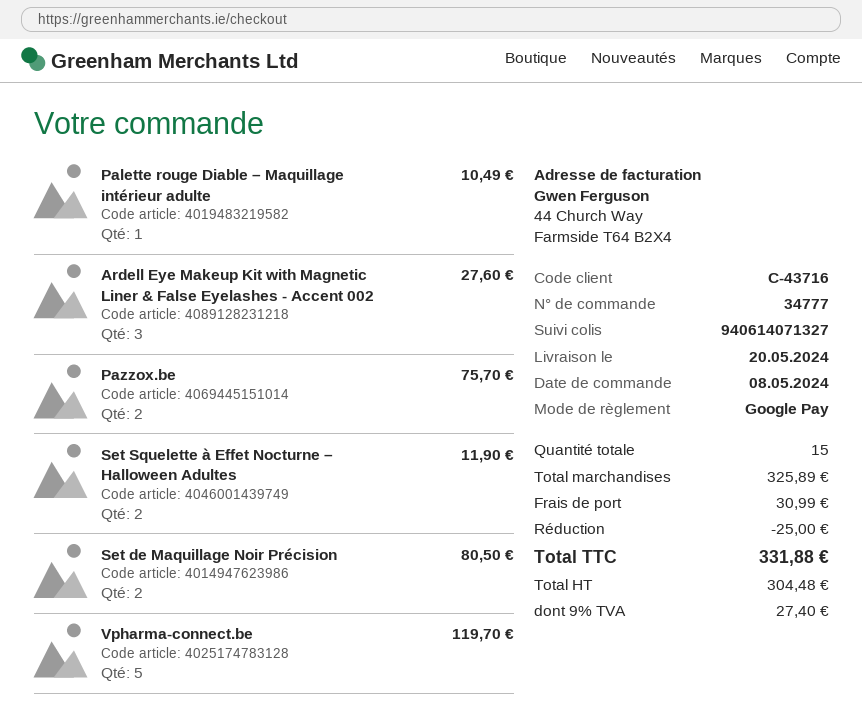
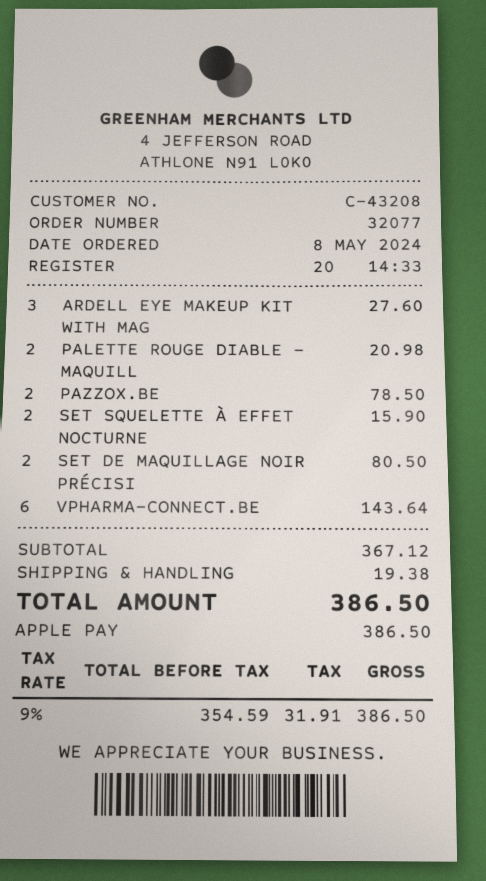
order number: 34777 -> 32077
customer number: C-43716 -> C-43208
payment method: Google Pay -> Apple Pay
Palette rouge Diable – Maquillage intérieur adulte: 1 for 10.49 -> 2 for 20.98
Pazzox.be: 2 for 75.70 -> 2 for 78.50
Set Squelette à Effet Nocturne – Halloween Adultes: 2 for 11.90 -> 2 for 15.90
Vpharma-connect.be: 5 for 119.70 -> 6 for 143.64
subtotal: 325.89 -> 367.12
discount: 25.00 -> none
shipping: 30.99 -> 19.38
net: 304.48 -> 354.59
tax: 9% = 27.40 -> 9% = 31.91
total: 331.88 -> 386.50

